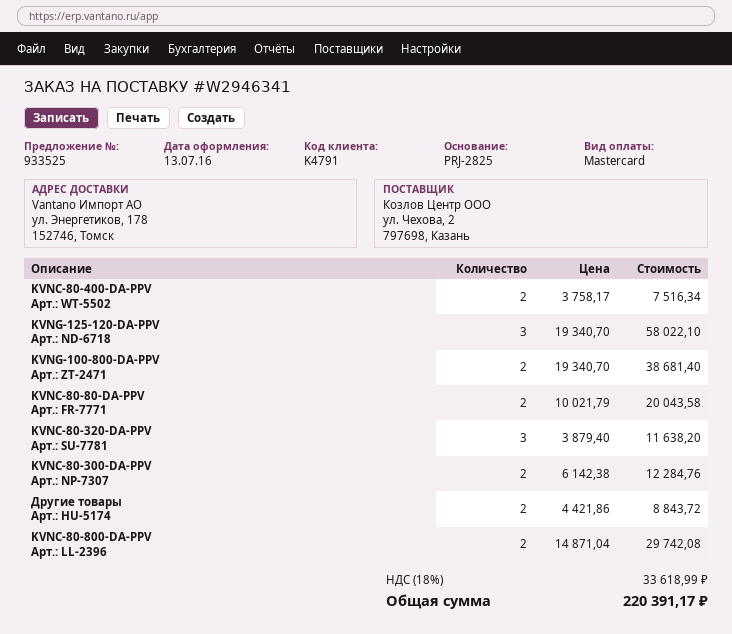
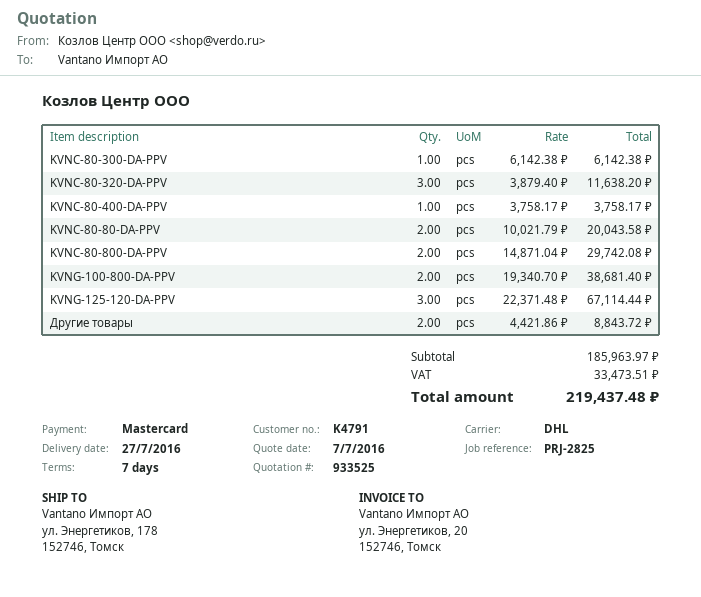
KVNC-80-400-DA-PPV: 2 x 3758.17 = 7516.34 -> 1 x 3758.17 = 3758.17
KVNG-125-120-DA-PPV: 3 x 19340.70 = 58022.10 -> 3 x 22371.48 = 67114.44
KVNC-80-300-DA-PPV: 2 x 6142.38 = 12284.76 -> 1 x 6142.38 = 6142.38
tax: 33618.99 -> 33473.51
total: 220391.17 -> 219437.48

